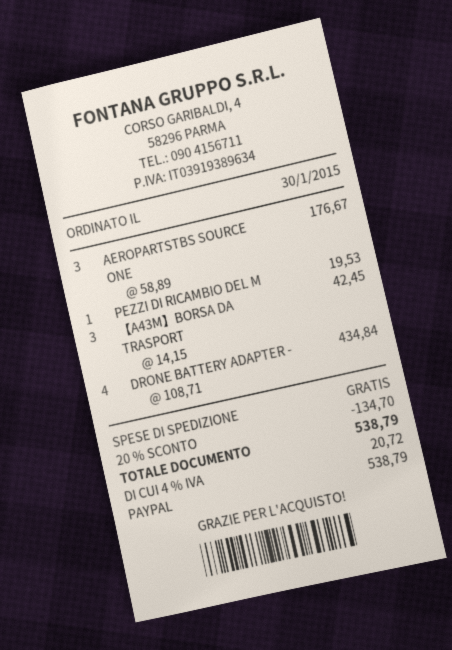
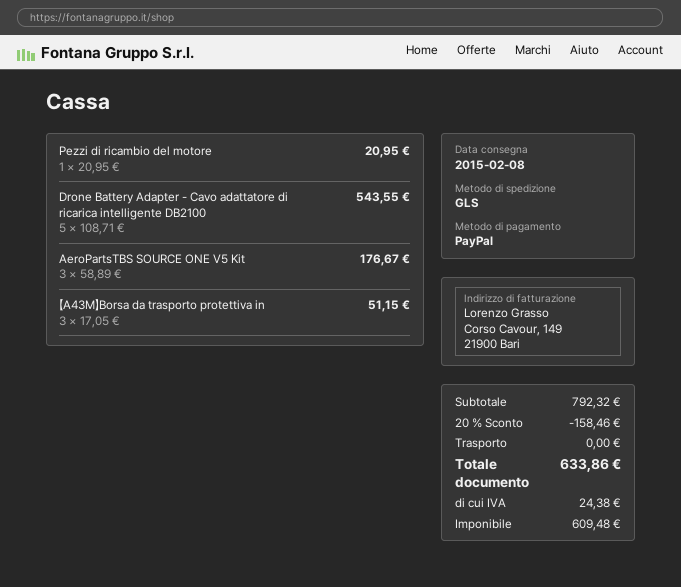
PEZZI DI RICAMBIO DEL M: 1 x 19.53 = 19.53 -> 1 x 20.95 = 20.95
【A43M】BORSA DA TRASPORT: 3 x 14.15 = 42.45 -> 3 x 17.05 = 51.15
DRONE BATTERY ADAPTER -: 4 x 108.71 = 434.84 -> 5 x 108.71 = 543.55
discount: 20% = 134.70 -> 20% = 158.46
tax: 20.72 -> 24.38
total: 538.79 -> 633.86

